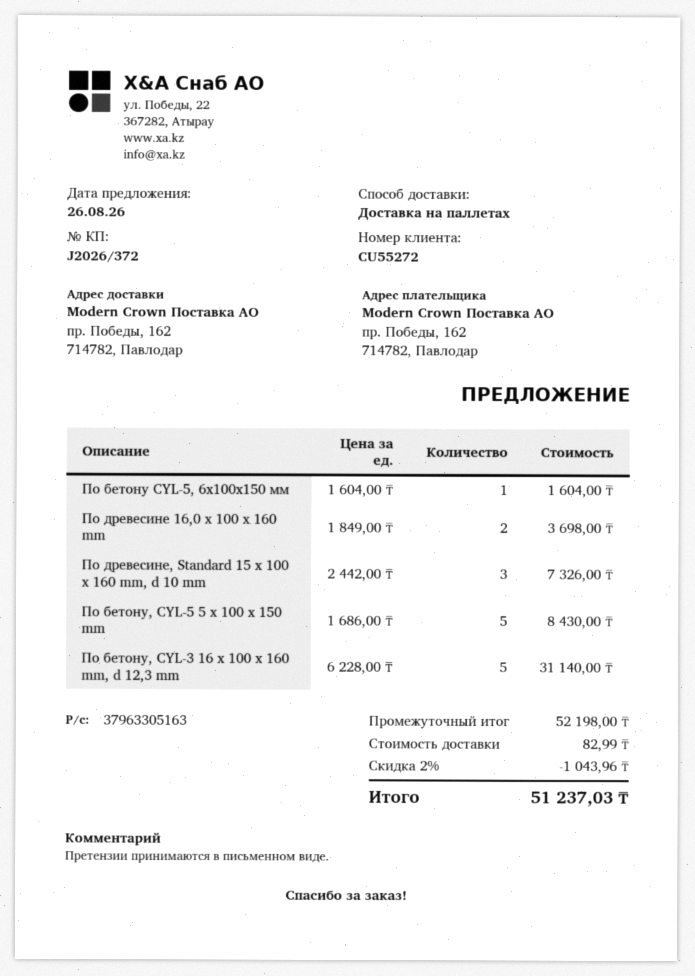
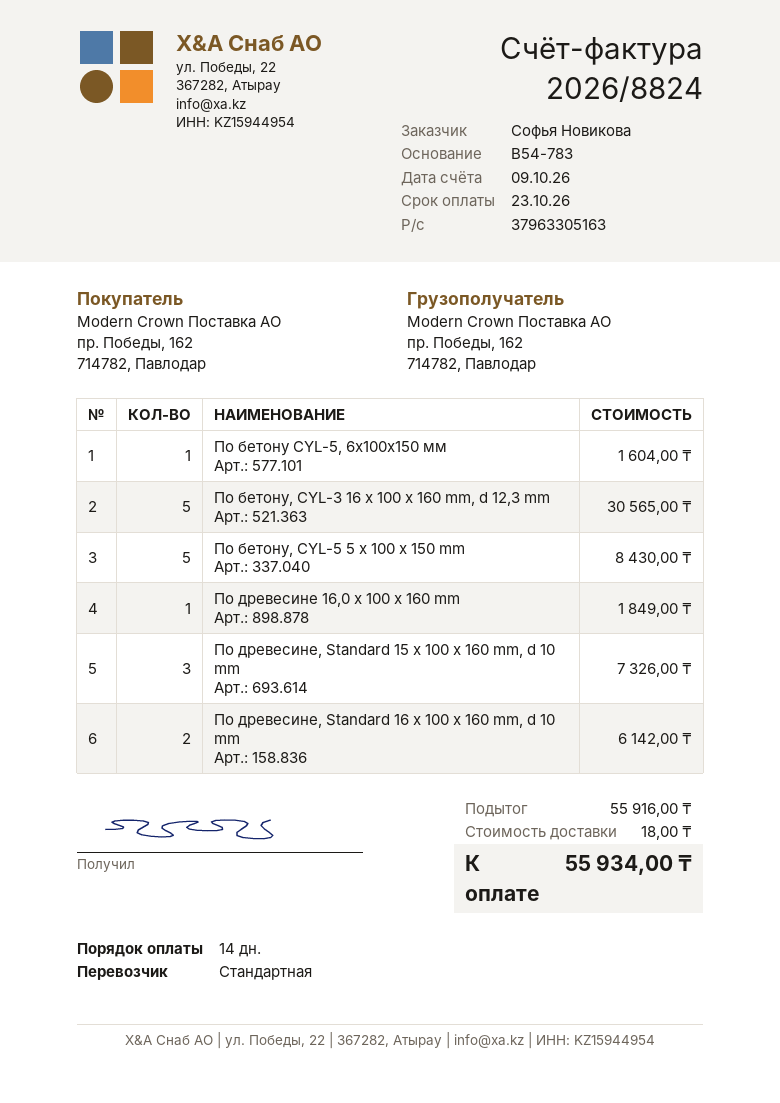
shipping method: pallet freight -> standard
По древесине 16,0 x 100 x 160 mm: 2 for 3698.00 -> 1 for 1849.00
По бетону, CYL-3 16 x 100 x 160 mm, d 12,3 mm: 5 for 31140.00 -> 5 for 30565.00
По древесине, Standard 16 x 100 x 160 mm, d 10 mm: none -> 2 for 6142.00
subtotal: 52198.00 -> 55916.00
discount: 2% = 1043.96 -> none
shipping: 82.99 -> 18.00
total: 51237.03 -> 55934.00

